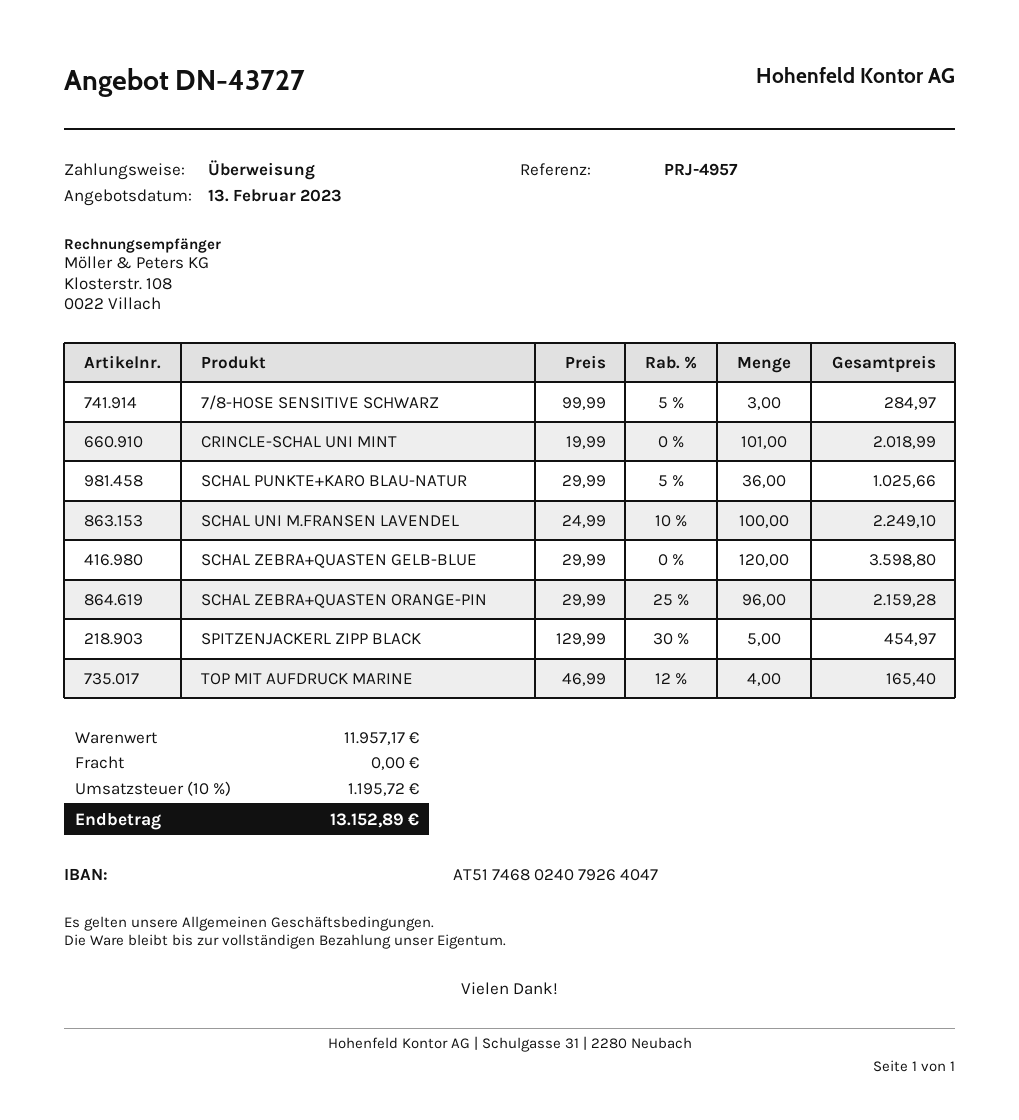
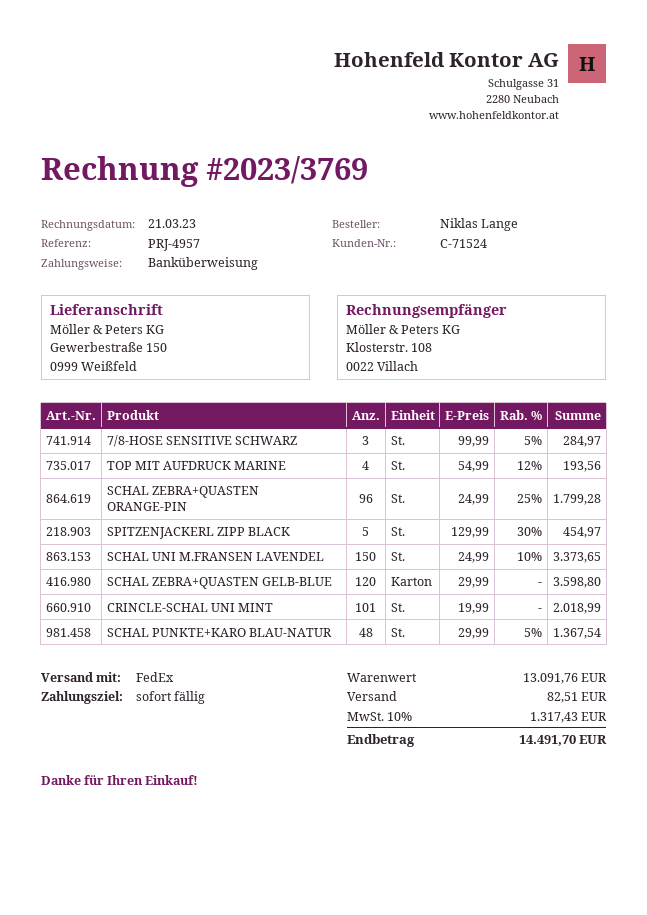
SCHAL PUNKTE+KARO BLAU-NATUR: 36 x 29.99 - 5% = 1025.66 -> 48 x 29.99 - 5% = 1367.54
SCHAL UNI M.FRANSEN LAVENDEL: 100 x 24.99 - 10% = 2249.10 -> 150 x 24.99 - 10% = 3373.65
SCHAL ZEBRA+QUASTEN ORANGE-PIN: 96 x 29.99 - 25% = 2159.28 -> 96 x 24.99 - 25% = 1799.28
TOP MIT AUFDRUCK MARINE: 4 x 46.99 - 12% = 165.40 -> 4 x 54.99 - 12% = 193.56
subtotal: 11957.17 -> 13091.76
shipping: 0.00 -> 82.51
tax: 10% = 1195.72 -> 10% = 1317.43
total: 13152.89 -> 14491.70

